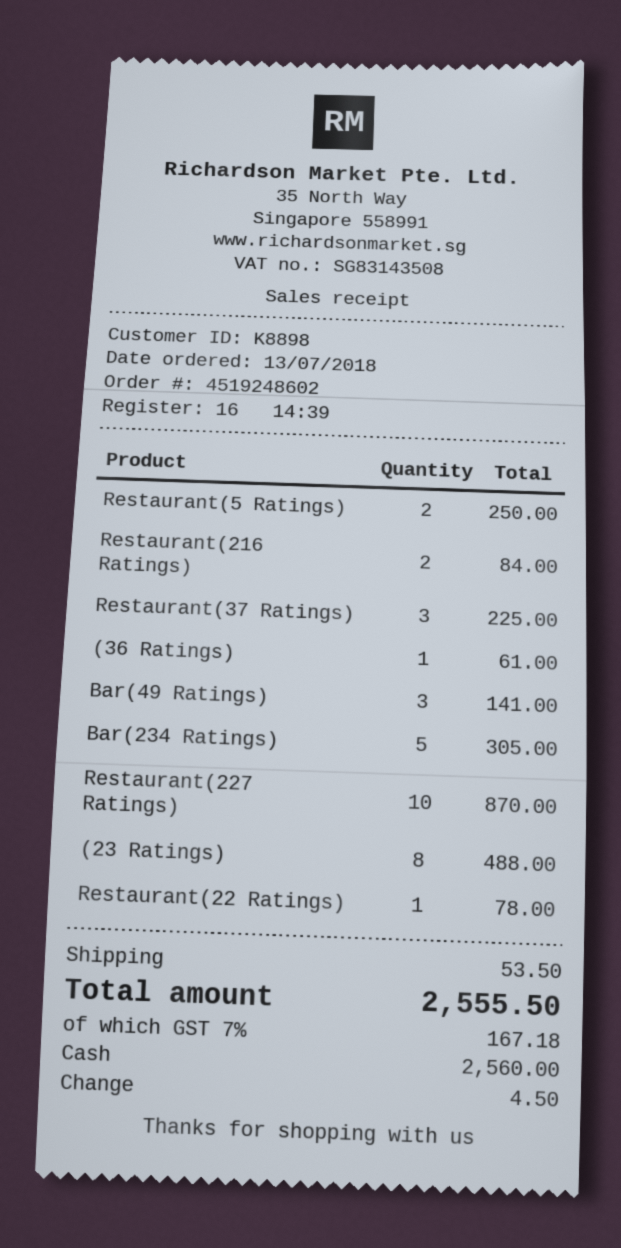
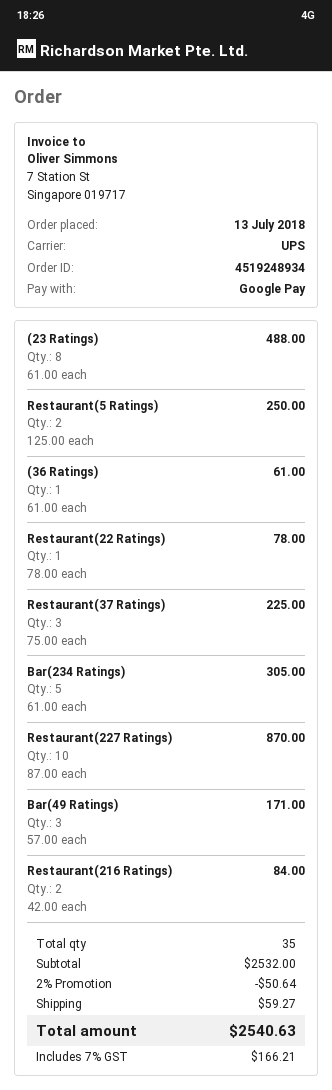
order number: 4519248602 -> 4519248934
payment method: cash -> Google Pay
Bar(49 Ratings): 3 for 141.00 -> 3 for 171.00
discount: none -> 2% = 50.64
shipping: 53.50 -> 59.27
tax: 7% = 167.18 -> 7% = 166.21
total: 2555.50 -> 2540.63

